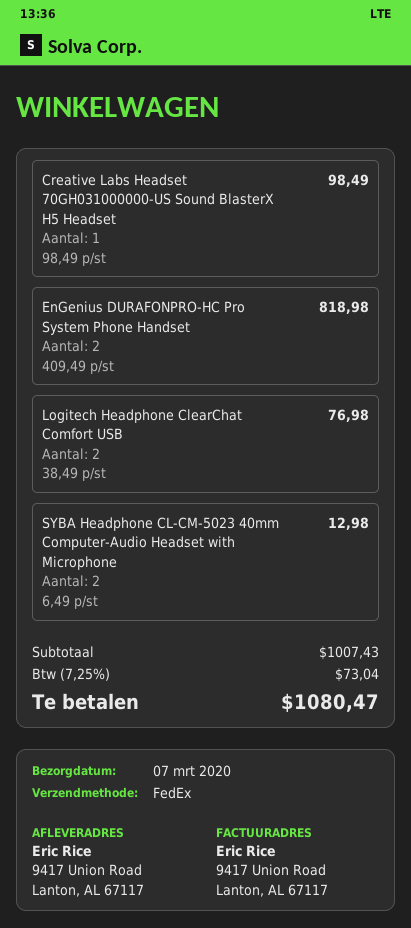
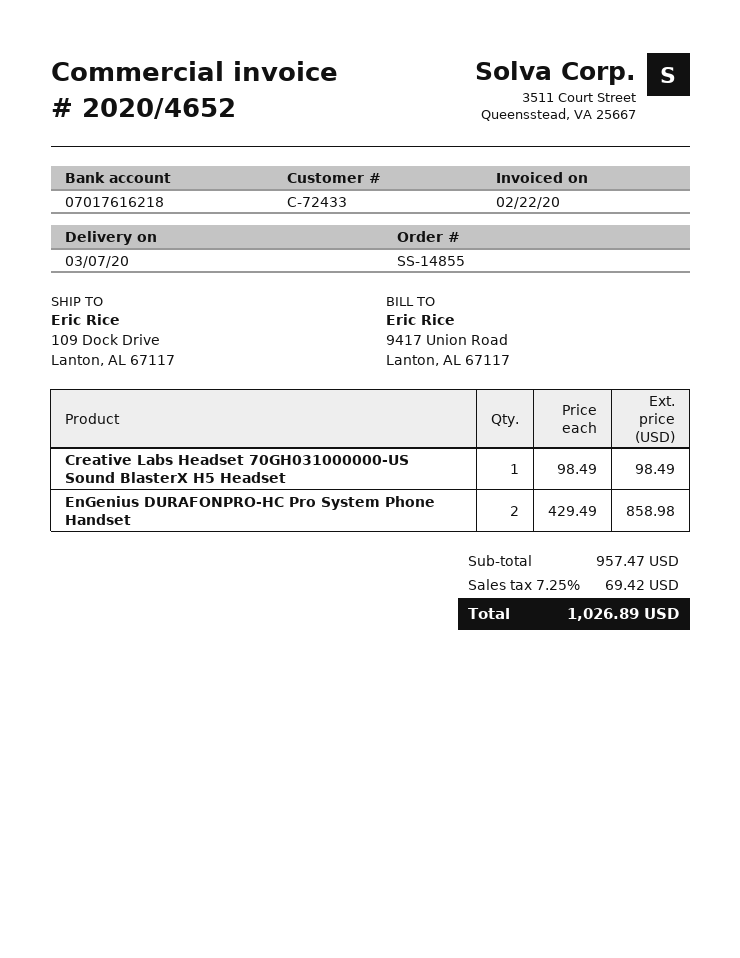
ship to: 9417 Union Road, Lanton, AL 67117 -> 109 Dock Drive, Lanton, AL 67117
EnGenius DURAFONPRO-HC Pro System Phone Handset: 2 x 409.49 = 818.98 -> 2 x 429.49 = 858.98
Logitech Headphone ClearChat Comfort USB: 2 x 38.49 = 76.98 -> none
SYBA Headphone CL-CM-5023 40mm Computer-Audio Headset with Microphone: 2 x 6.49 = 12.98 -> none
subtotal: 1007.43 -> 957.47
tax: 7.25% = 73.04 -> 7.25% = 69.42
total: 1080.47 -> 1026.89

